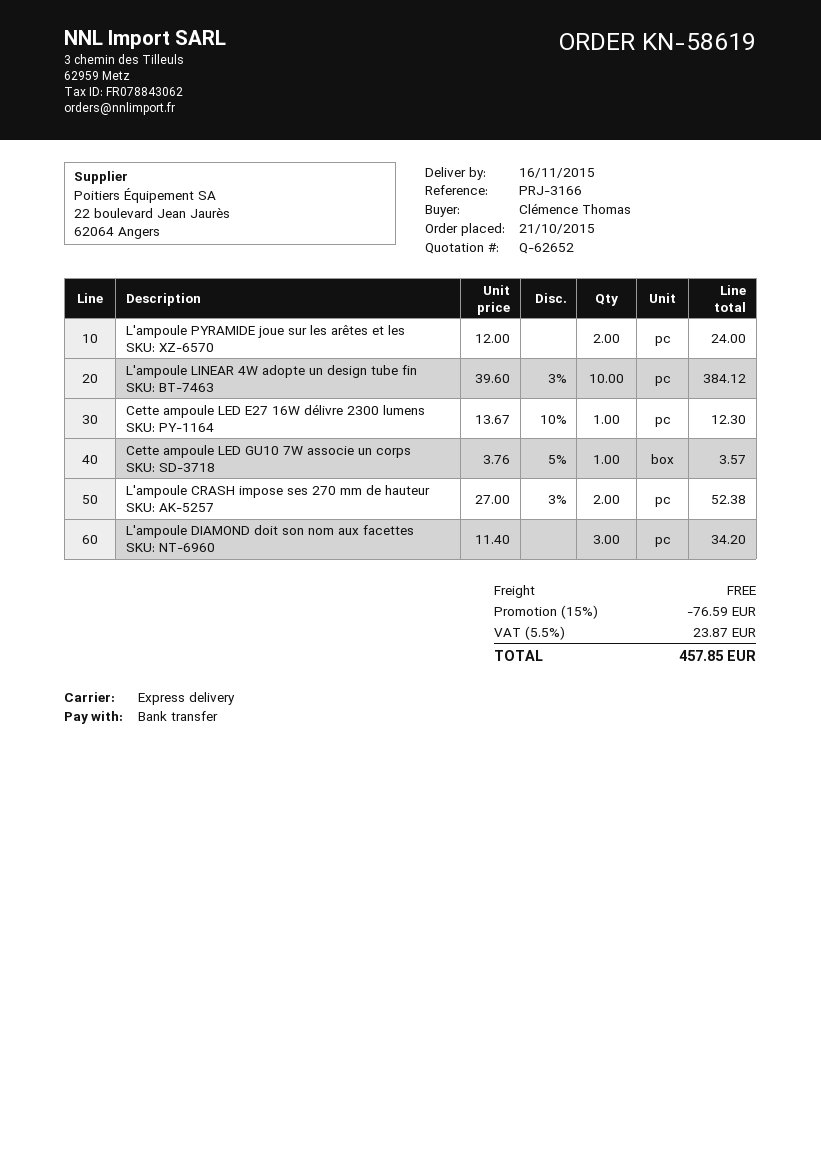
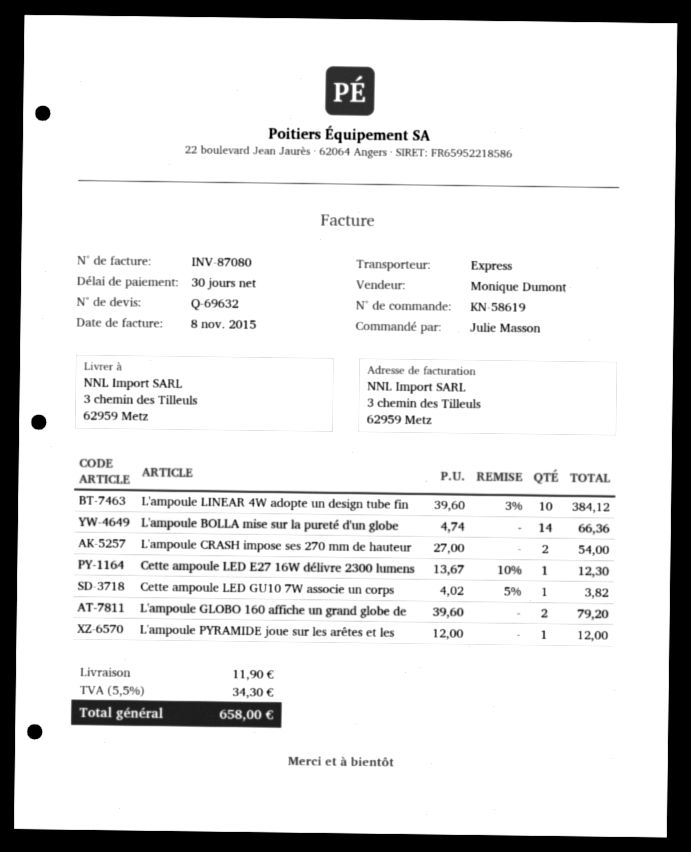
quote number: Q-62652 -> Q-69632
ordered by: Clémence Thomas -> Julie Masson
L'ampoule PYRAMIDE joue sur les arêtes et les: 2 x 12.00 = 24.00 -> 1 x 12.00 = 12.00
Cette ampoule LED GU10 7W associe un corps: 1 x 3.76 - 5% = 3.57 -> 1 x 4.02 - 5% = 3.82
L'ampoule CRASH impose ses 270 mm de hauteur: 2 x 27.00 - 3% = 52.38 -> 2 x 27.00 = 54.00
L'ampoule DIAMOND doit son nom aux facettes: 3 x 11.40 = 34.20 -> none
L'ampoule BOLLA mise sur la pureté d'un globe: none -> 14 x 4.74 = 66.36
L'ampoule GLOBO 160 affiche un grand globe de: none -> 2 x 39.60 = 79.20
discount: 15% = 76.59 -> none
shipping: 0.00 -> 11.90
tax: 5.5% = 23.87 -> 5.5% = 34.30
total: 457.85 -> 658.00

